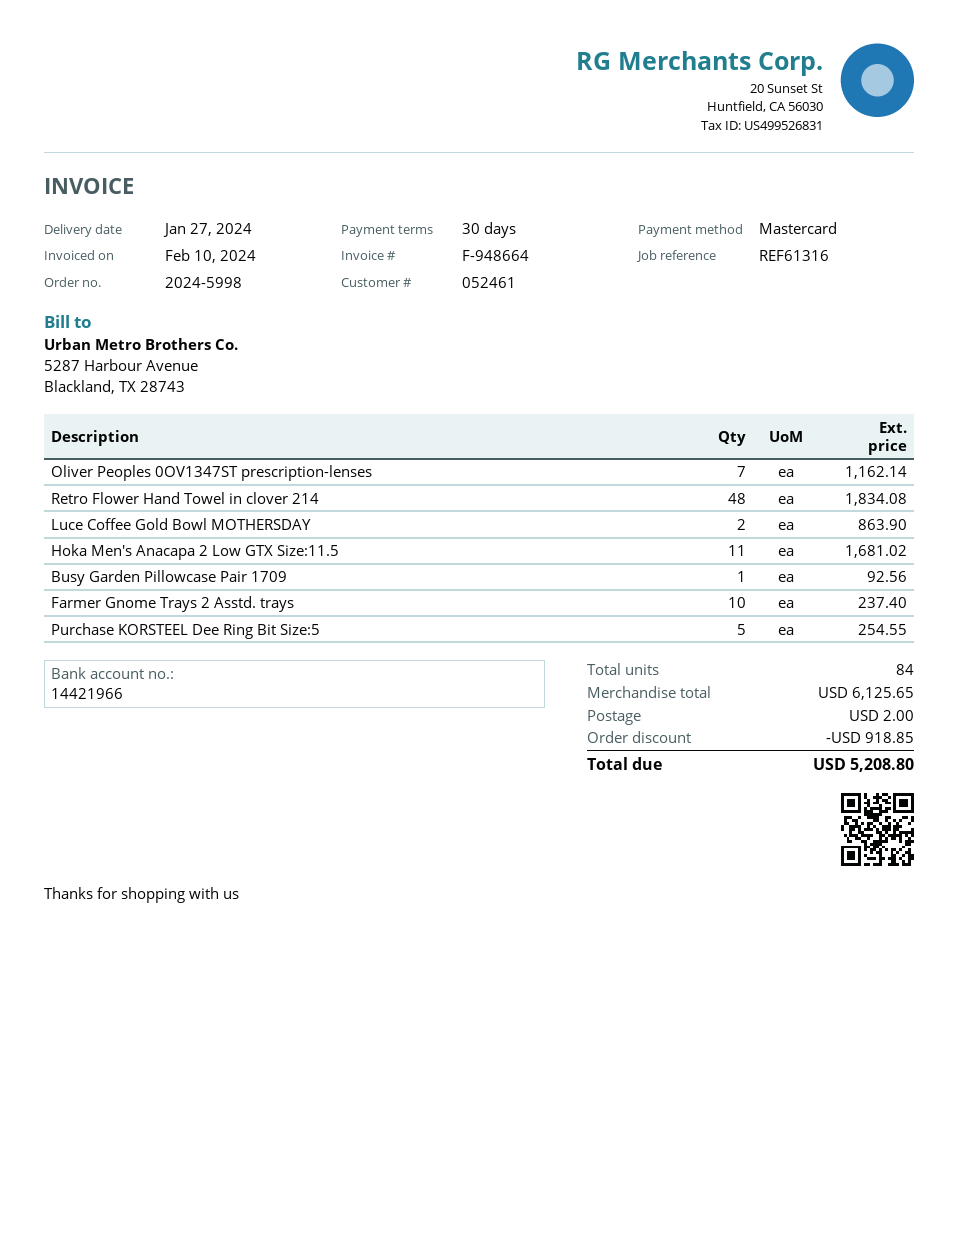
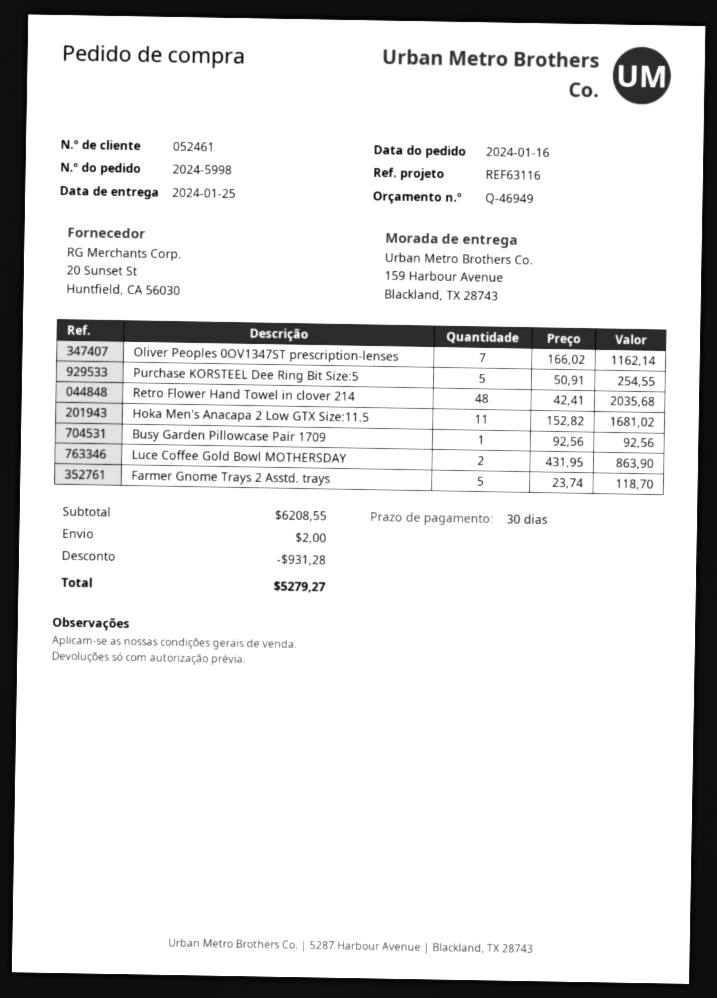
delivery date: 2024-01-27 -> 2024-01-25
reference: REF61316 -> REF63116
Retro Flower Hand Towel in clover 214: 48 for 1834.08 -> 48 for 2035.68
Farmer Gnome Trays 2 Asstd. trays: 10 for 237.40 -> 5 for 118.70
subtotal: 6125.65 -> 6208.55
discount: 918.85 -> 931.28
total: 5208.80 -> 5279.27

